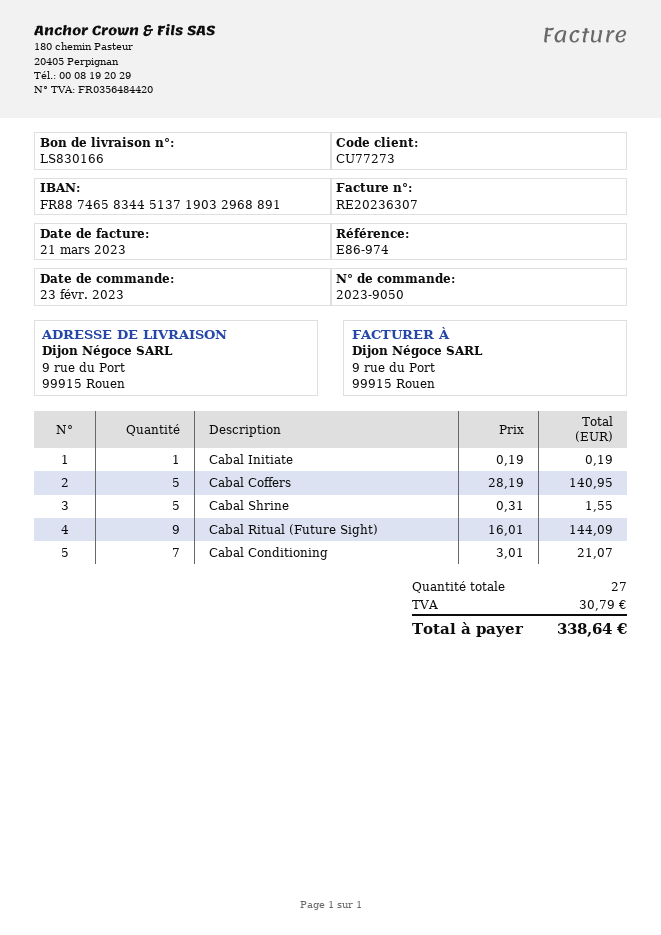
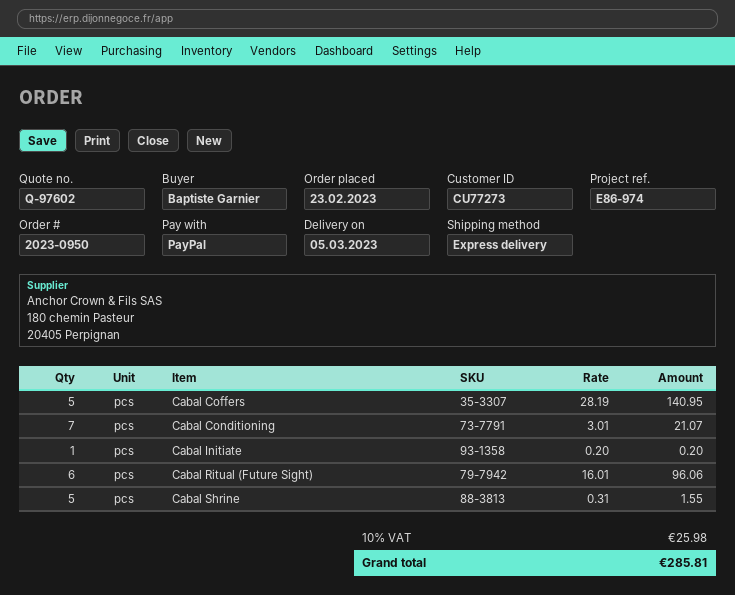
order number: 2023-9050 -> 2023-0950
Cabal Initiate: 1 x 0.19 = 0.19 -> 1 x 0.20 = 0.20
Cabal Ritual (Future Sight): 9 x 16.01 = 144.09 -> 6 x 16.01 = 96.06
tax: 30.79 -> 25.98
total: 338.64 -> 285.81

